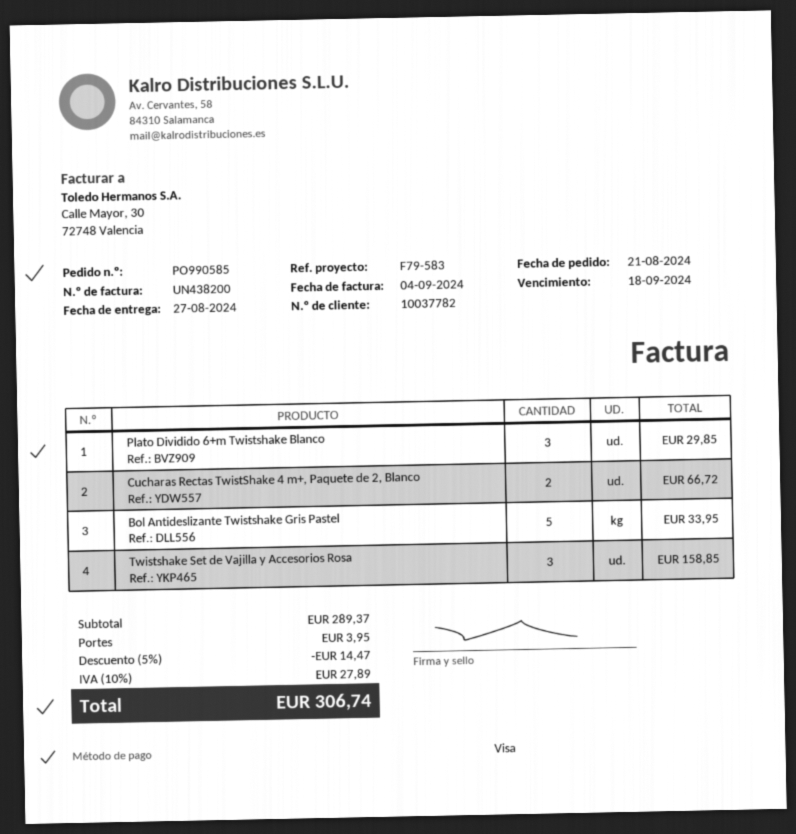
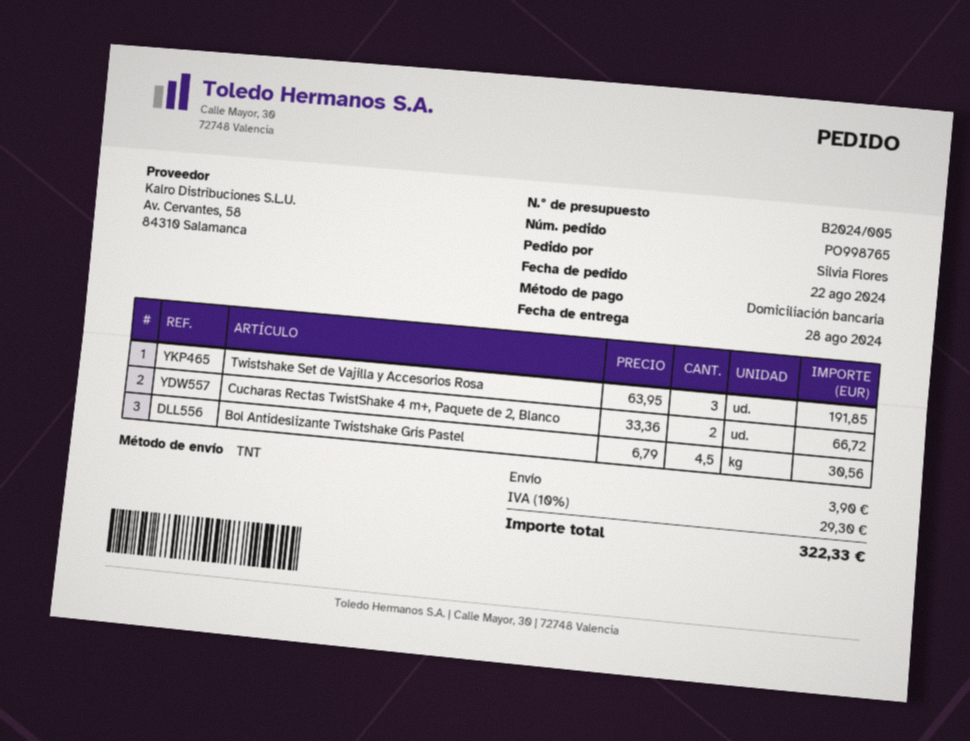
order number: PO990585 -> PO998765
order date: 2024-08-21 -> 2024-08-22
delivery date: 2024-08-27 -> 2024-08-28
payment method: Visa -> direct debit
Plato Dividido 6+m Twistshake Blanco: 3 for 29.85 -> none
Bol Antideslizante Twistshake Gris Pastel: 5 for 33.95 -> 4.5 for 30.56
Twistshake Set de Vajilla y Accesorios Rosa: 3 for 158.85 -> 3 for 191.85
discount: 5% = 14.47 -> none
shipping: 3.95 -> 3.90
tax: 10% = 27.89 -> 10% = 29.30
total: 306.74 -> 322.33

